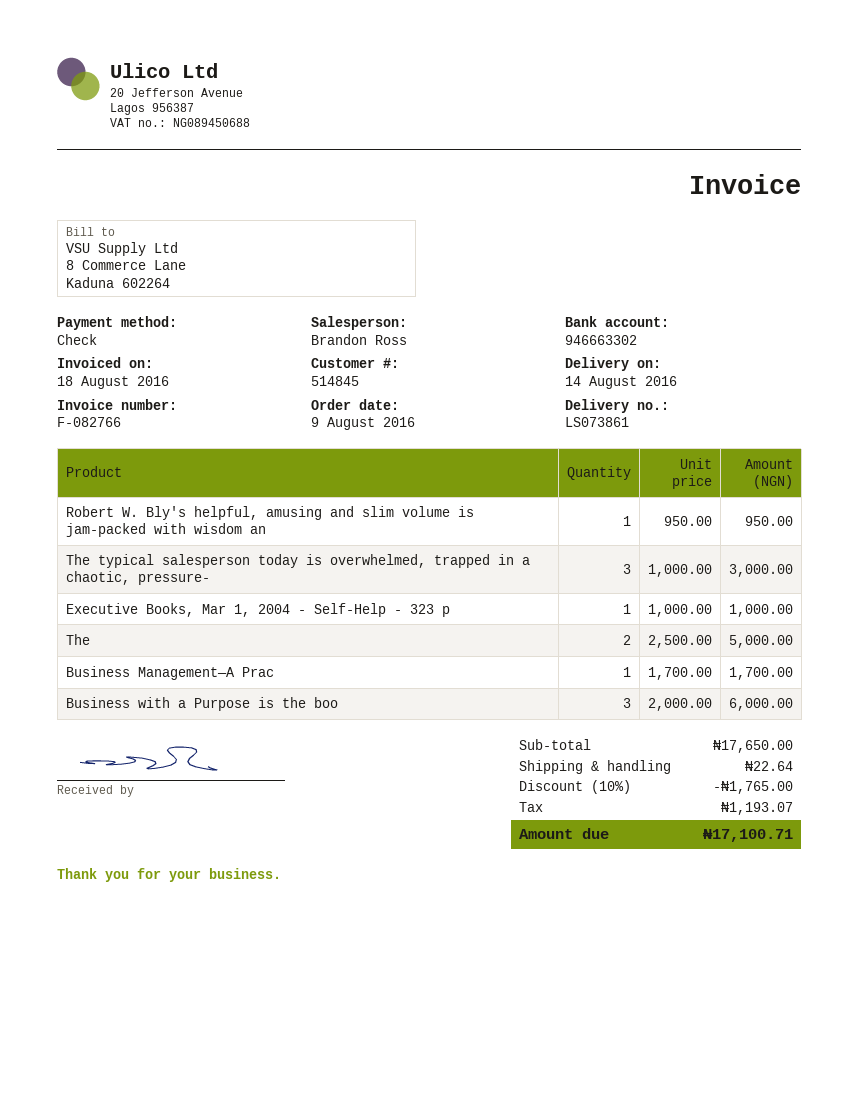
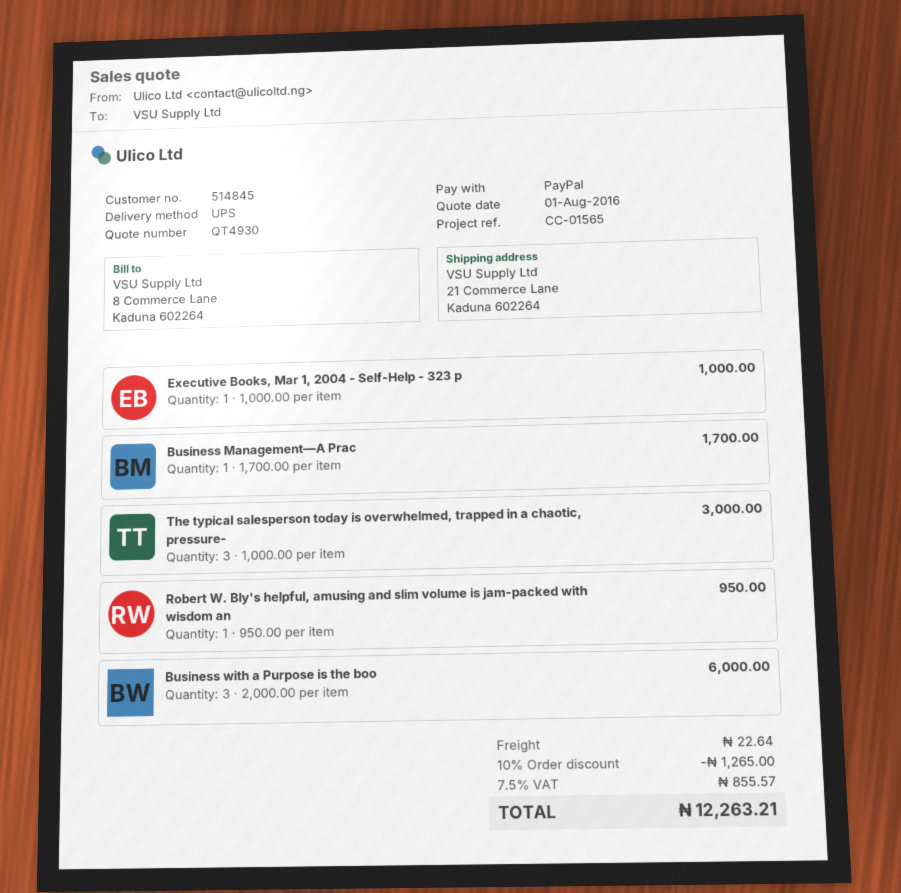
payment method: cheque -> PayPal
The: 2 x 2500.00 = 5000.00 -> none
discount: 10% = 1765.00 -> 10% = 1265.00
tax: 1193.07 -> 855.57
total: 17100.71 -> 12263.21

